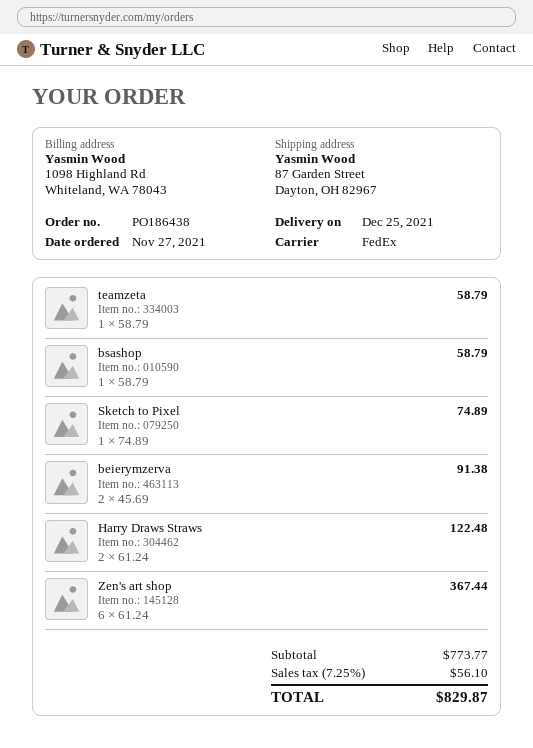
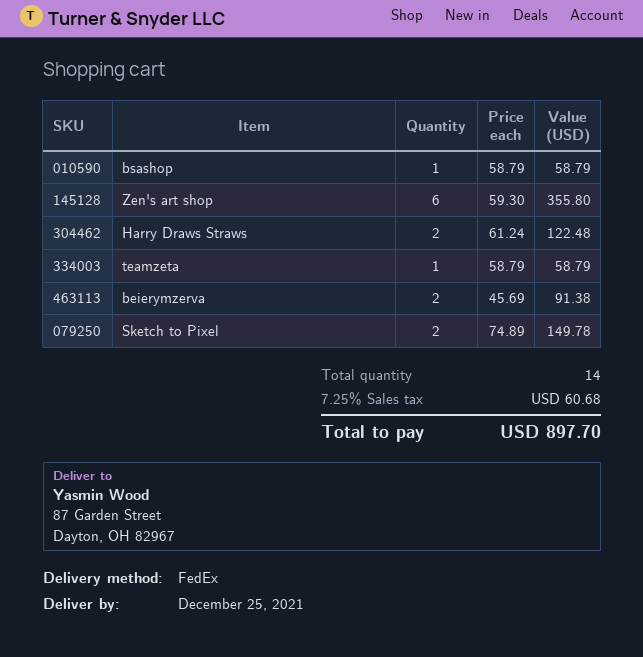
Sketch to Pixel: 1 x 74.89 = 74.89 -> 2 x 74.89 = 149.78
Zen's art shop: 6 x 61.24 = 367.44 -> 6 x 59.30 = 355.80
tax: 7.25% = 56.10 -> 7.25% = 60.68
total: 829.87 -> 897.70

